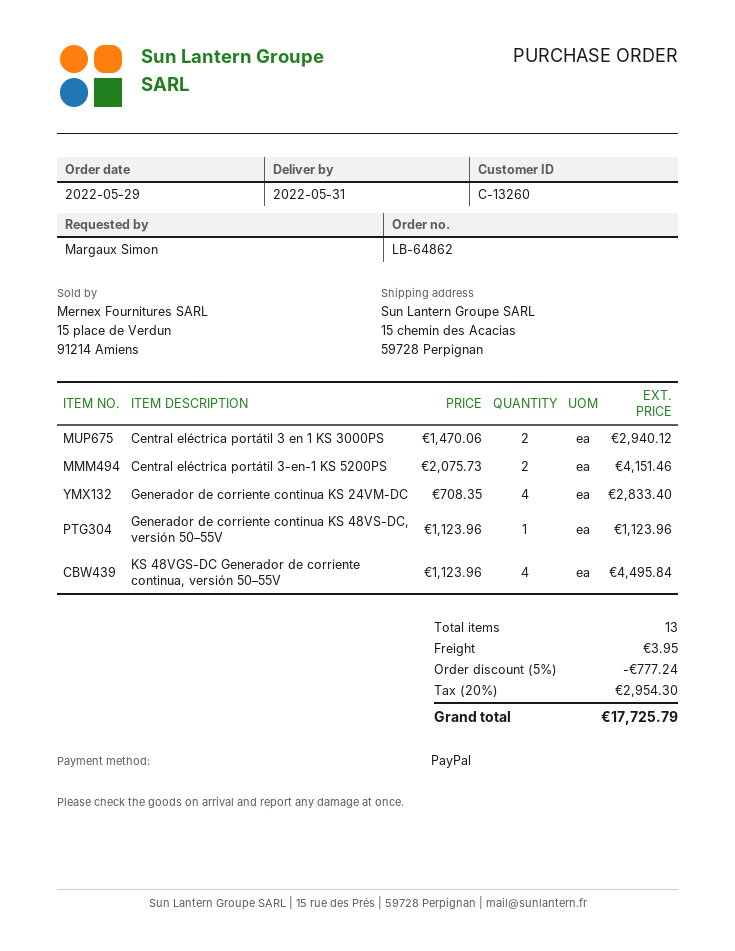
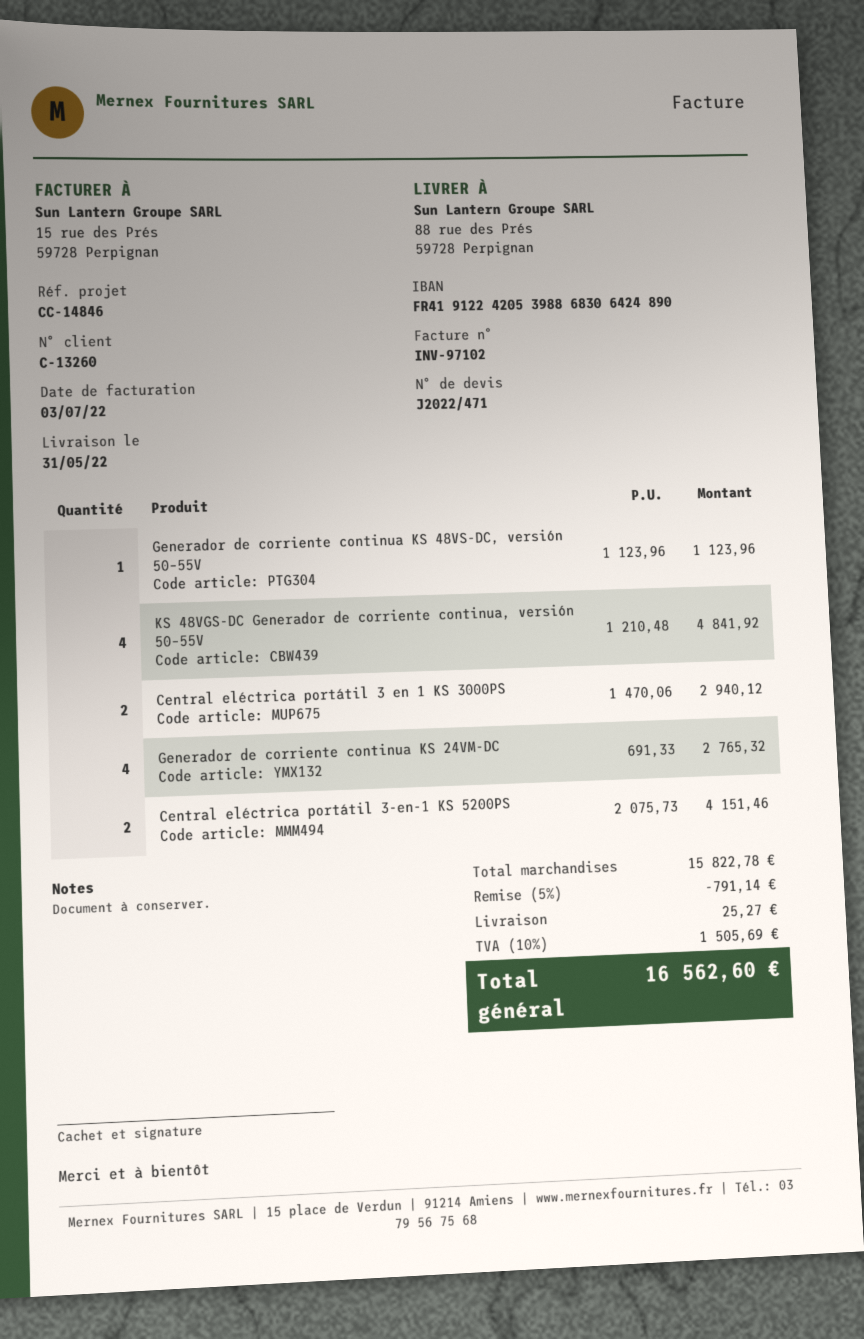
ship to: 15 chemin des Acacias, 59728 Perpignan -> 88 rue des Prés, 59728 Perpignan
Generador de corriente continua KS 24VM-DC: 4 x 708.35 = 2833.40 -> 4 x 691.33 = 2765.32
KS 48VGS-DC Generador de corriente continua, versión 50–55V: 4 x 1123.96 = 4495.84 -> 4 x 1210.48 = 4841.92
discount: 5% = 777.24 -> 5% = 791.14
shipping: 3.95 -> 25.27
tax: 20% = 2954.30 -> 10% = 1505.69
total: 17725.79 -> 16562.60

